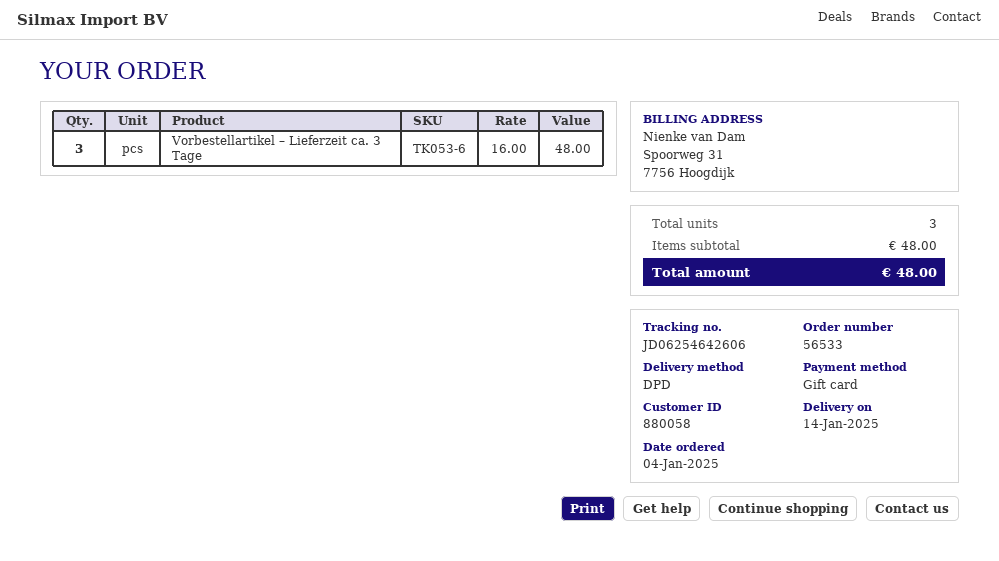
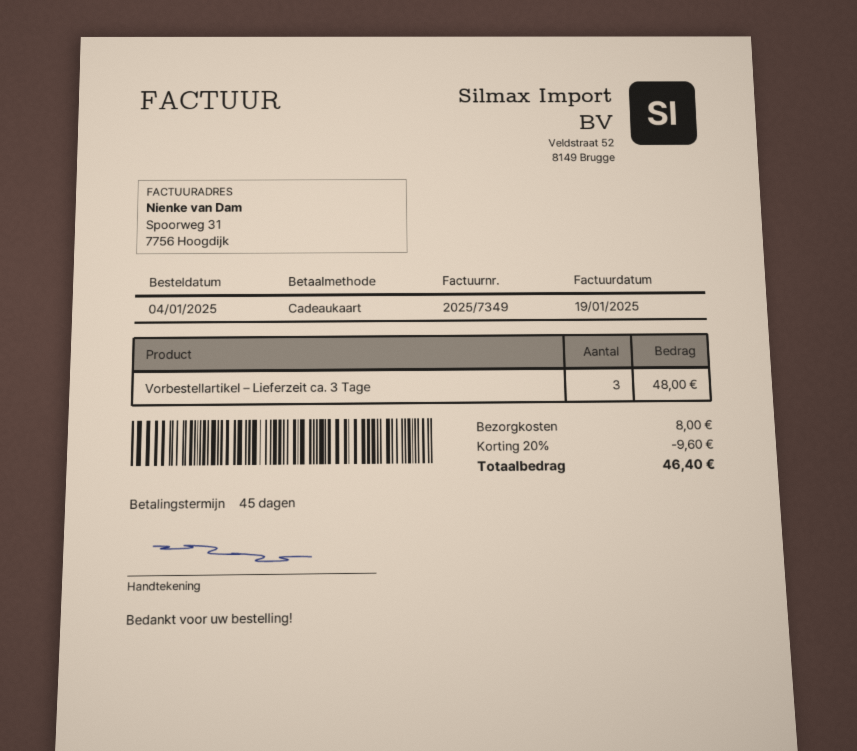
discount: none -> 20% = 9.60
shipping: none -> 8.00
total: 48.00 -> 46.40

